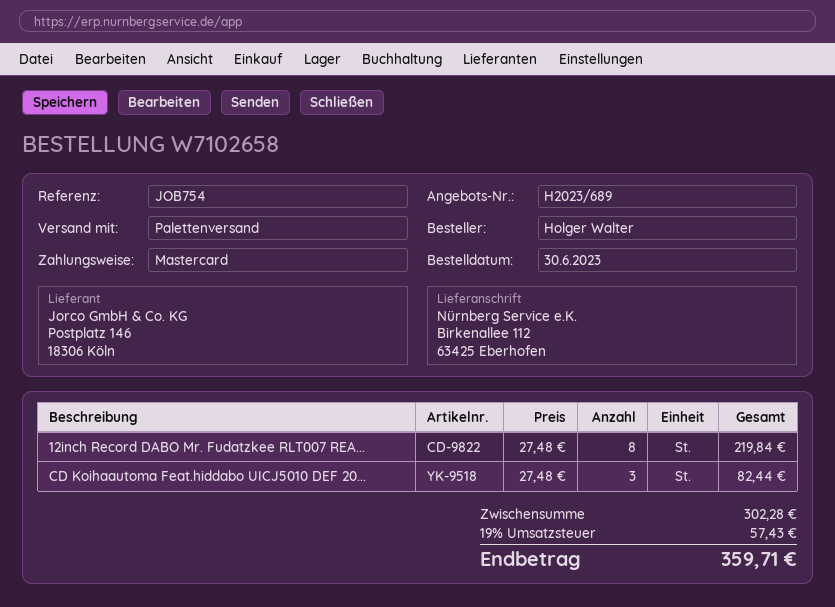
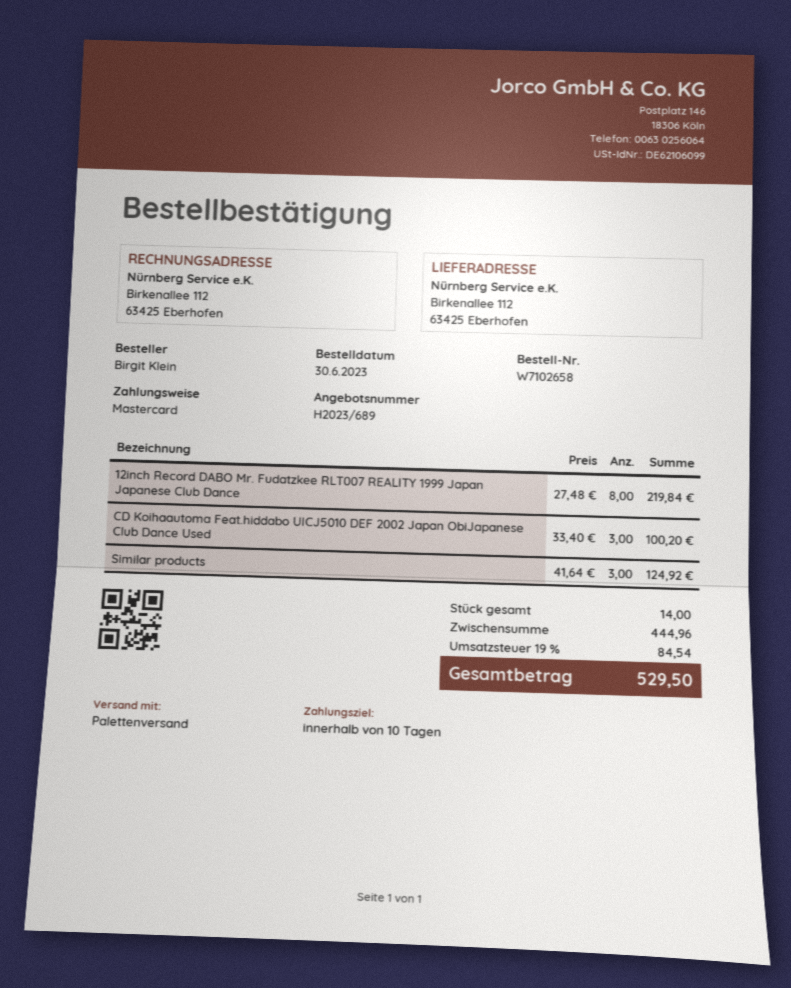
ordered by: Holger Walter -> Birgit Klein
CD Koihaautoma Feat.hiddabo UICJ5010 DEF 20...: 3 x 27.48 = 82.44 -> 3 x 33.40 = 100.20
Similar products: none -> 3 x 41.64 = 124.92
subtotal: 302.28 -> 444.96
tax: 19% = 57.43 -> 19% = 84.54
total: 359.71 -> 529.50

